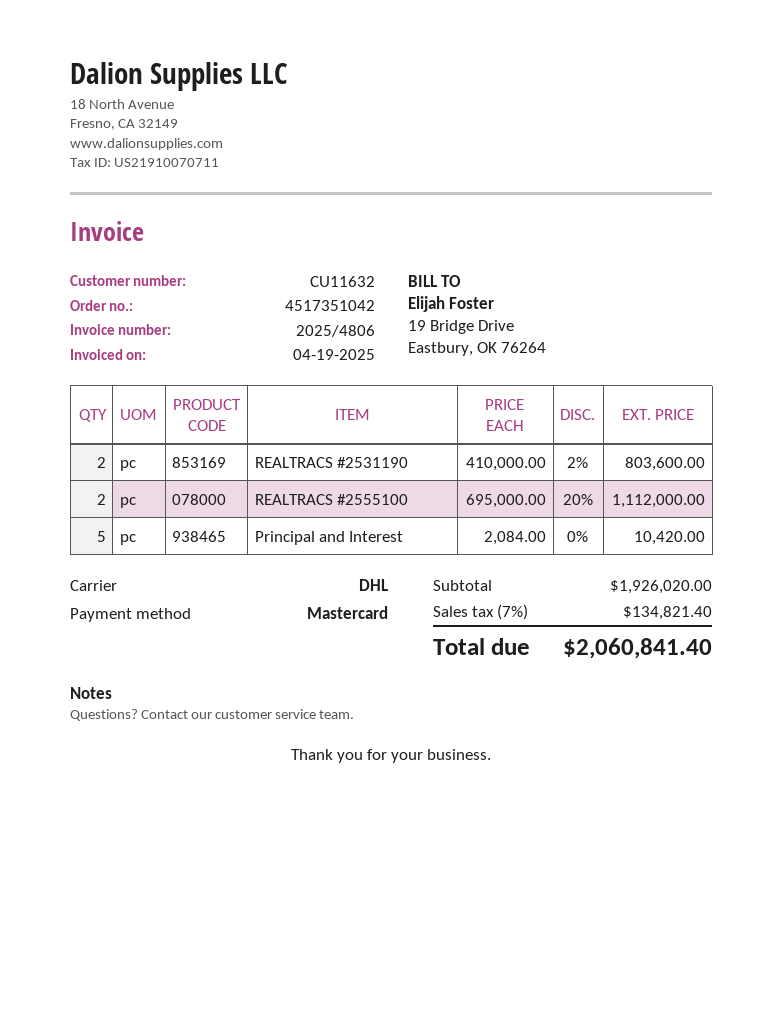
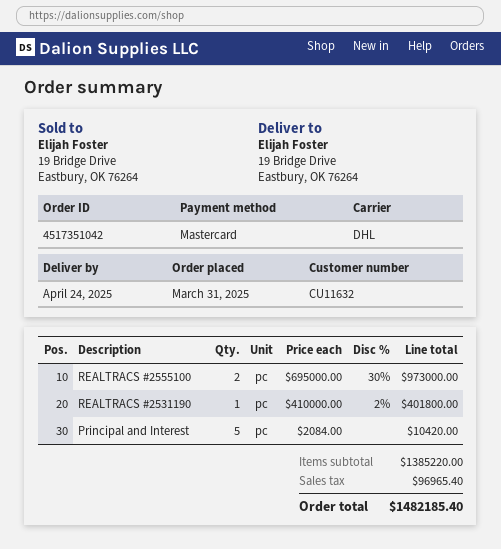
REALTRACS #2531190: 2 x 410000.00 - 2% = 803600.00 -> 1 x 410000.00 - 2% = 401800.00
REALTRACS #2555100: 2 x 695000.00 - 20% = 1112000.00 -> 2 x 695000.00 - 30% = 973000.00
subtotal: 1926020.00 -> 1385220.00
tax: 134821.40 -> 96965.40
total: 2060841.40 -> 1482185.40

